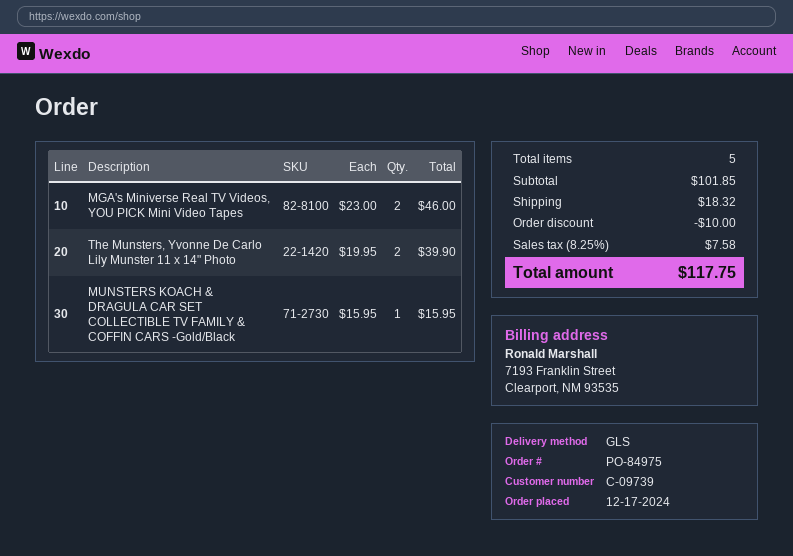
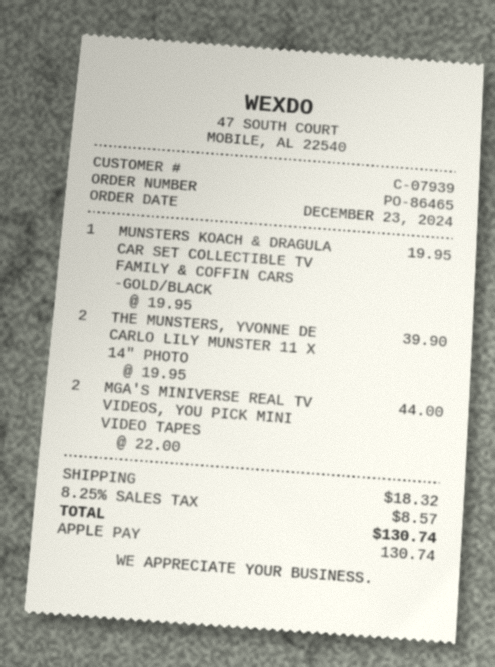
order number: PO-84975 -> PO-86465
order date: 2024-12-17 -> 2024-12-23
customer number: C-09739 -> C-07939
MGA's Miniverse Real TV Videos, YOU PICK Mini Video Tapes: 2 x 23.00 = 46.00 -> 2 x 22.00 = 44.00
MUNSTERS KOACH & DRAGULA CAR SET COLLECTIBLE TV FAMILY & COFFIN CARS -Gold/Black: 1 x 15.95 = 15.95 -> 1 x 19.95 = 19.95
discount: 10.00 -> none
tax: 8.25% = 7.58 -> 8.25% = 8.57
total: 117.75 -> 130.74

